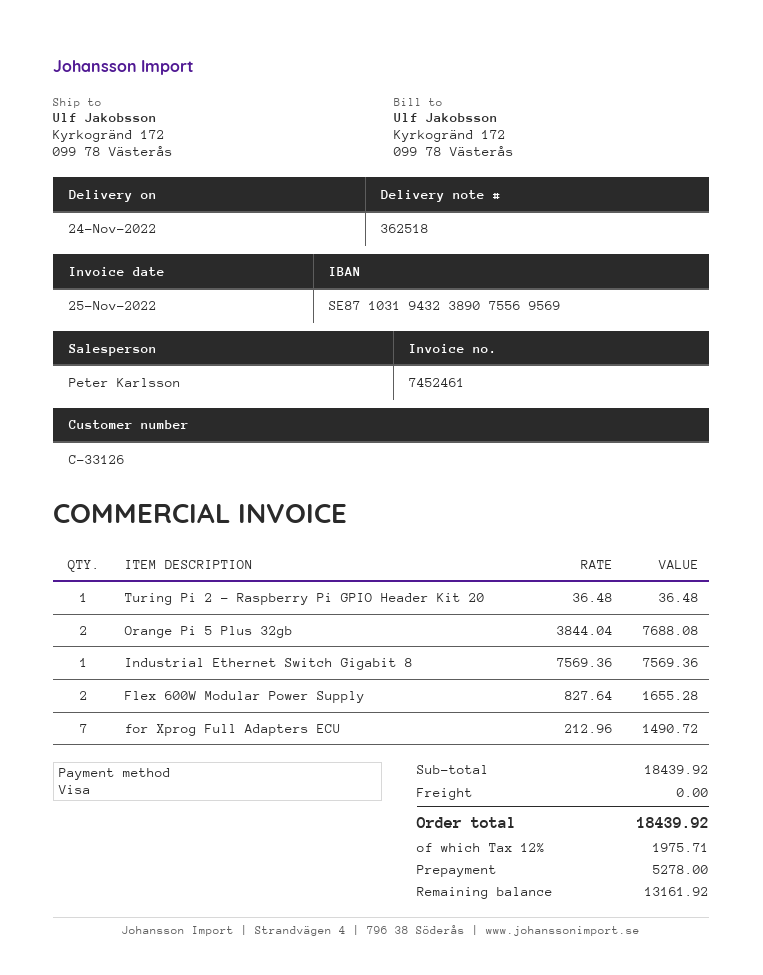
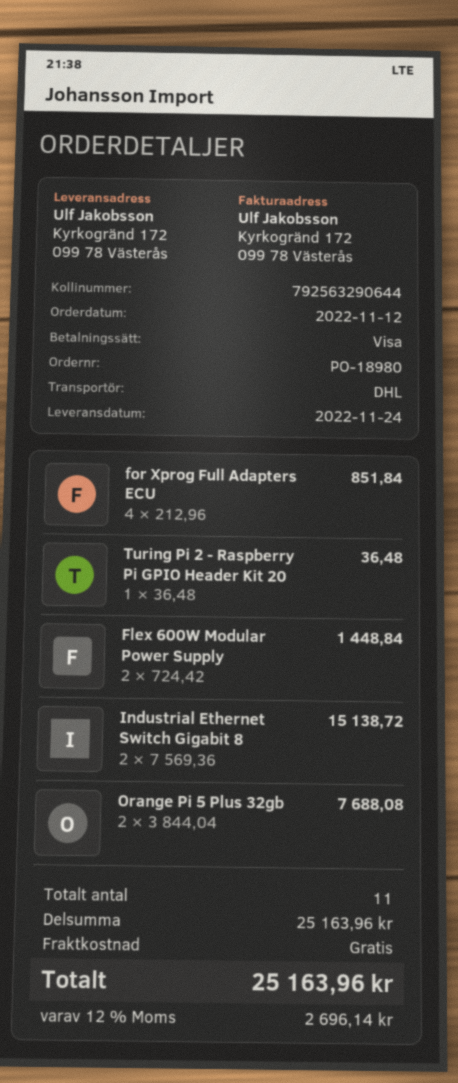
Industrial Ethernet Switch Gigabit 8: 1 x 7569.36 = 7569.36 -> 2 x 7569.36 = 15138.72
Flex 600W Modular Power Supply: 2 x 827.64 = 1655.28 -> 2 x 724.42 = 1448.84
for Xprog Full Adapters ECU: 7 x 212.96 = 1490.72 -> 4 x 212.96 = 851.84
subtotal: 18439.92 -> 25163.96
tax: 12% = 1975.71 -> 12% = 2696.14
total: 18439.92 -> 25163.96

